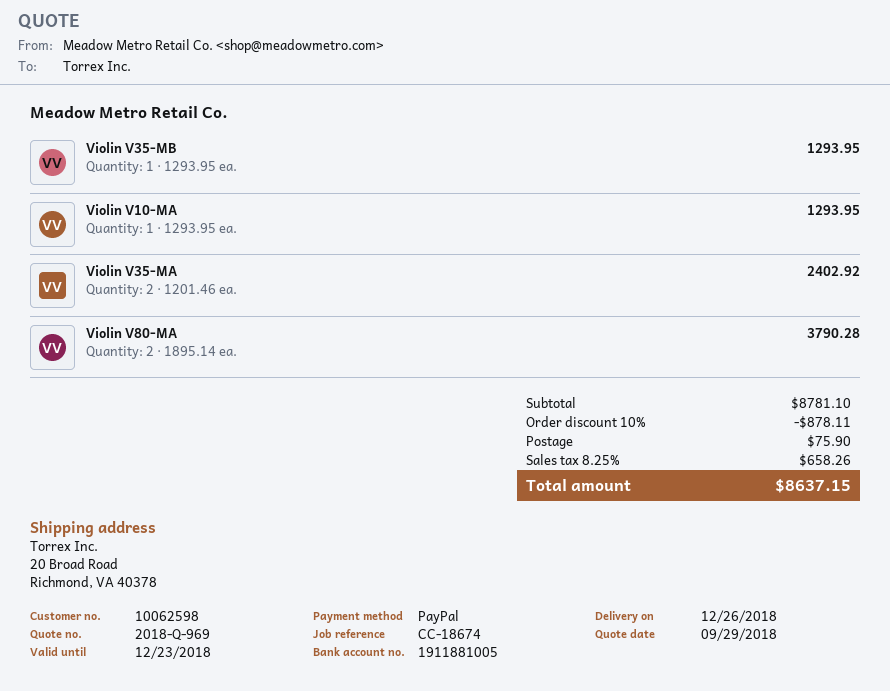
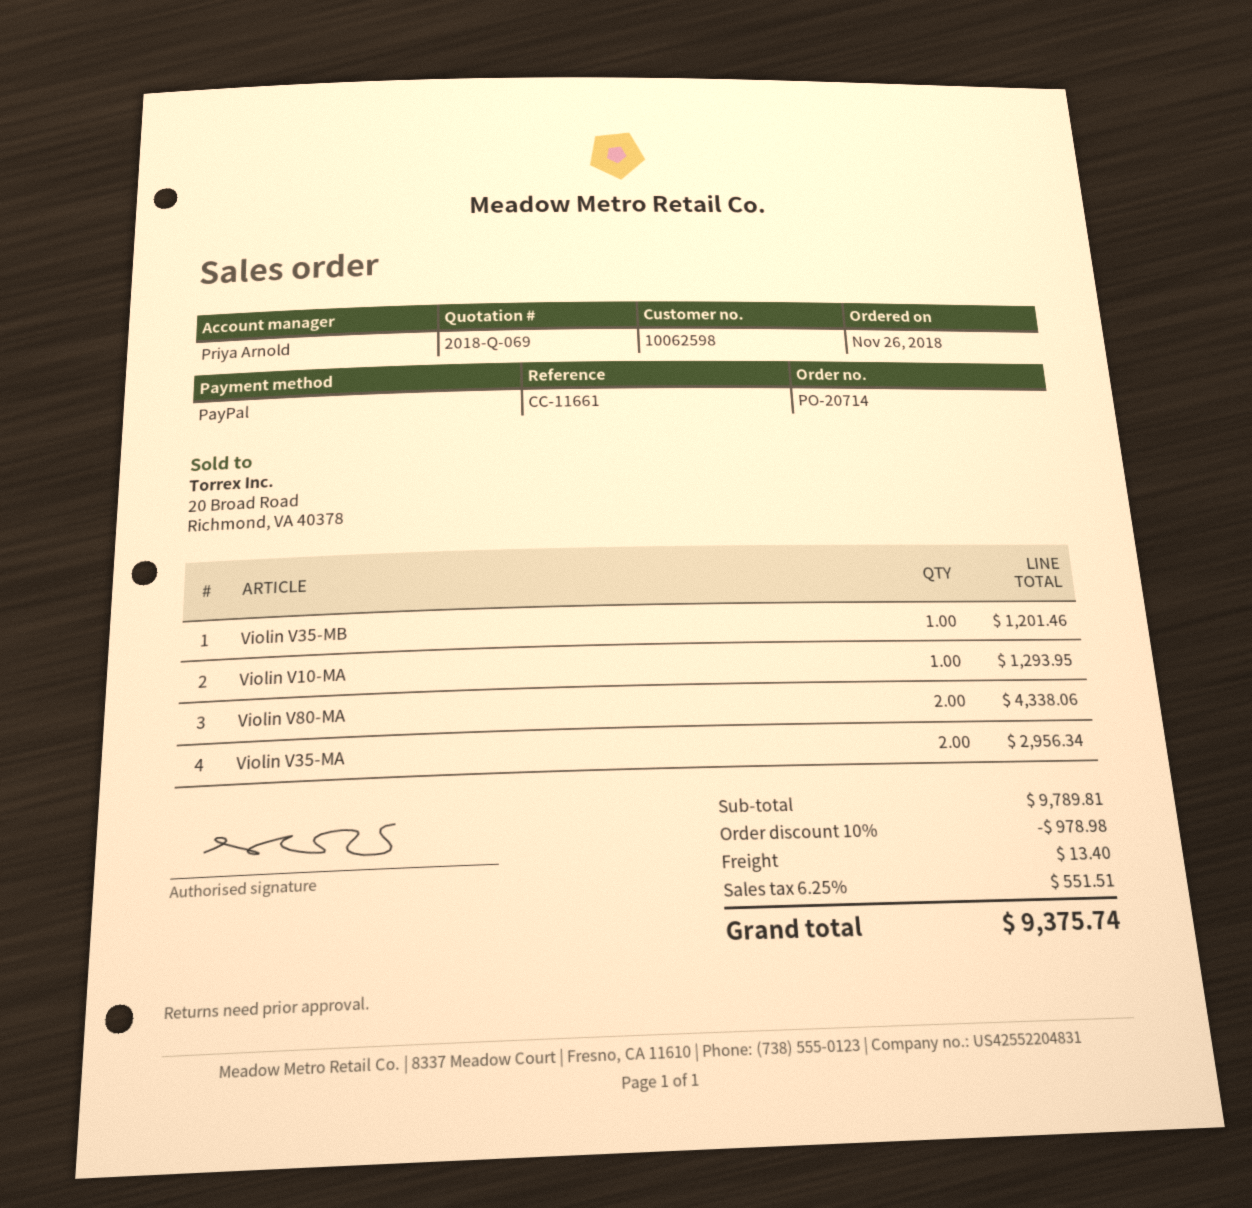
quote number: 2018-Q-969 -> 2018-Q-069
reference: CC-18674 -> CC-11661
Violin V35-MB: 1 for 1293.95 -> 1 for 1201.46
Violin V35-MA: 2 for 2402.92 -> 2 for 2956.34
Violin V80-MA: 2 for 3790.28 -> 2 for 4338.06
subtotal: 8781.10 -> 9789.81
discount: 10% = 878.11 -> 10% = 978.98
shipping: 75.90 -> 13.40
tax: 8.25% = 658.26 -> 6.25% = 551.51
total: 8637.15 -> 9375.74

